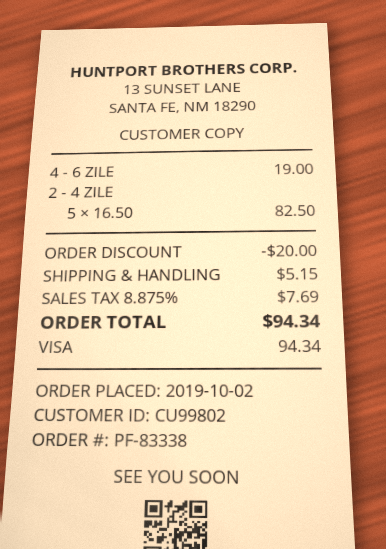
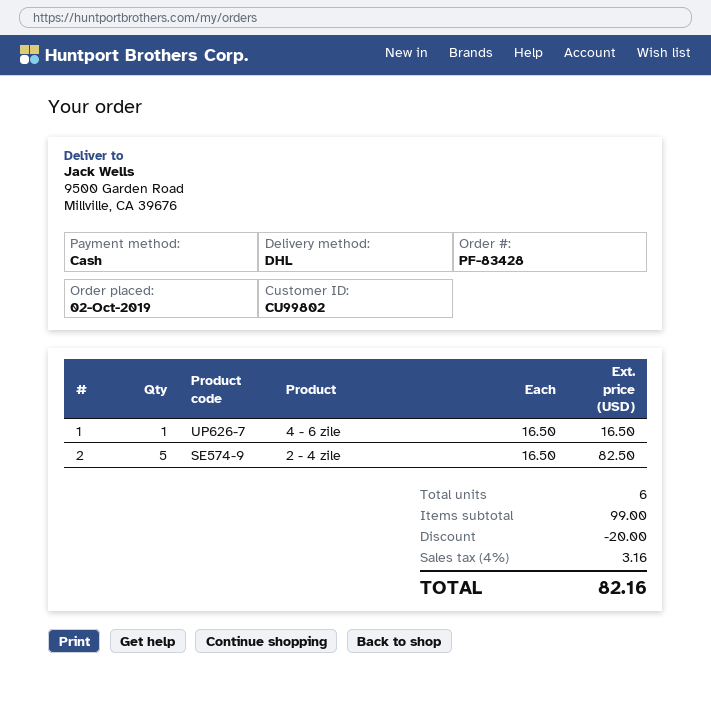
order number: PF-83338 -> PF-83428
payment method: Visa -> cash
4 - 6 ZILE: 1 x 19.00 = 19.00 -> 1 x 16.50 = 16.50
shipping: 5.15 -> none
tax: 8.875% = 7.69 -> 4% = 3.16
total: 94.34 -> 82.16

